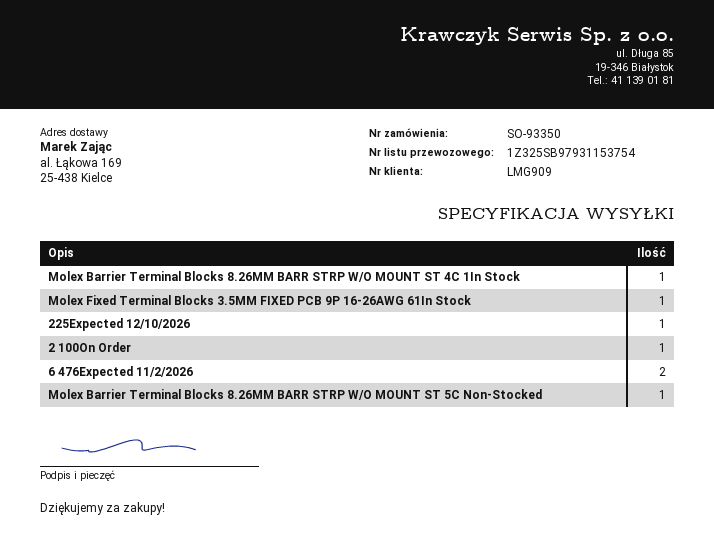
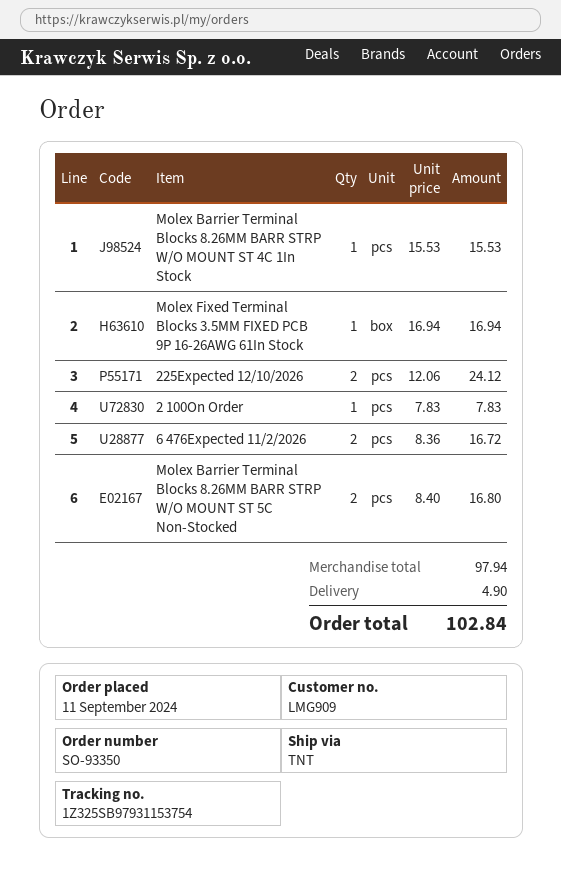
225Expected 12/10/2026: 1 -> 2
Molex Barrier Terminal Blocks 8.26MM BARR STRP W/O MOUNT ST 5C Non-Stocked: 1 -> 2

